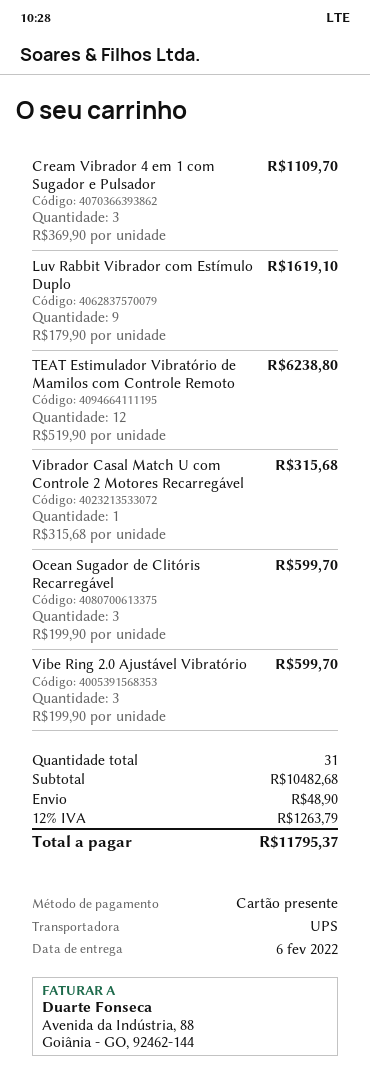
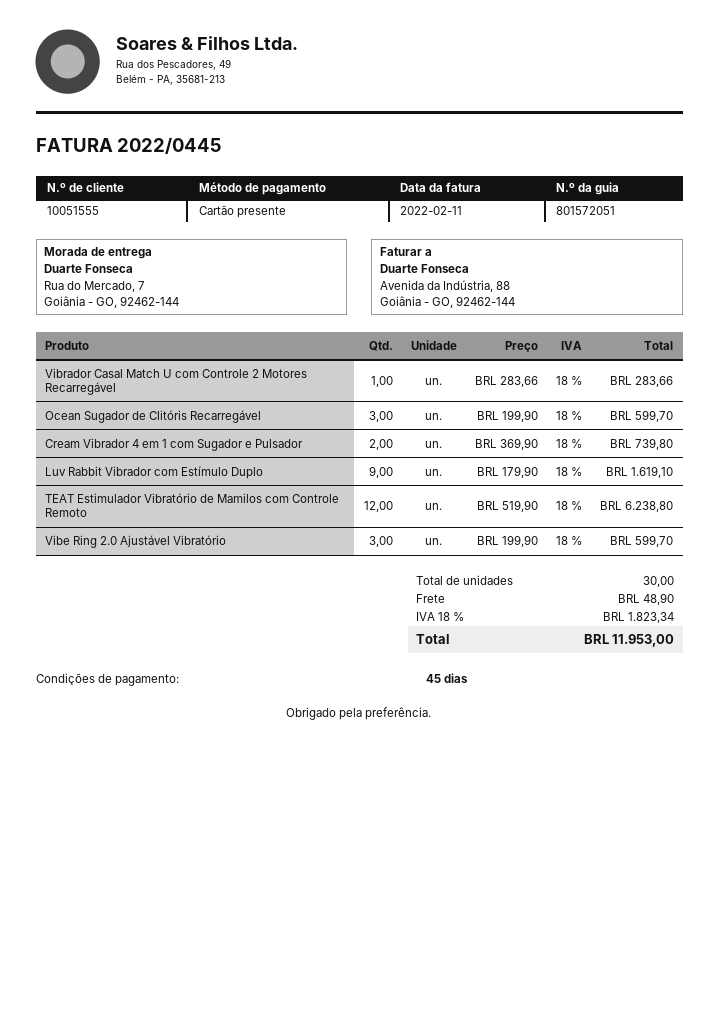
Cream Vibrador 4 em 1 com Sugador e Pulsador: 3 x 369.90 = 1109.70 -> 2 x 369.90 = 739.80
Vibrador Casal Match U com Controle 2 Motores Recarregável: 1 x 315.68 = 315.68 -> 1 x 283.66 = 283.66
total quantity: 31 -> 30
tax: 12% = 1263.79 -> 18% = 1823.34
total: 11795.37 -> 11953.00

